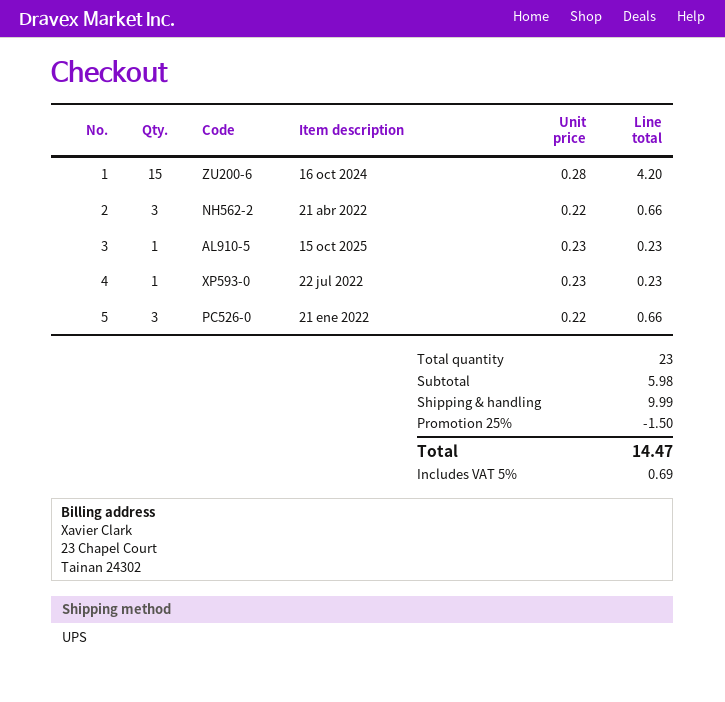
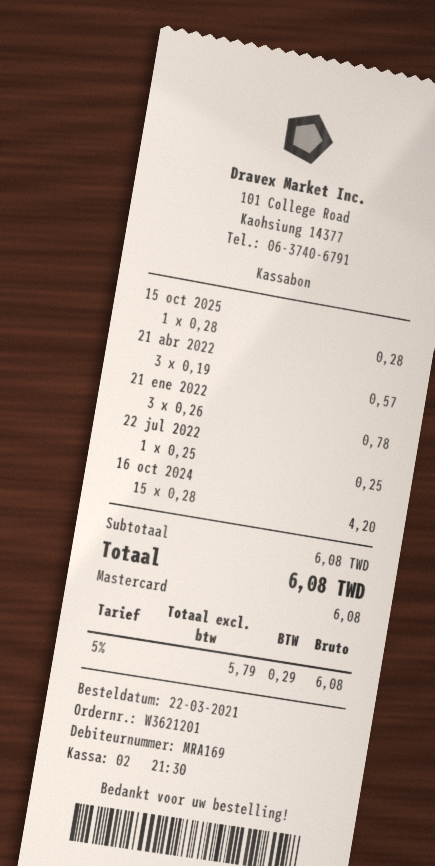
21 abr 2022: 3 x 0.22 = 0.66 -> 3 x 0.19 = 0.57
15 oct 2025: 1 x 0.23 = 0.23 -> 1 x 0.28 = 0.28
22 jul 2022: 1 x 0.23 = 0.23 -> 1 x 0.25 = 0.25
21 ene 2022: 3 x 0.22 = 0.66 -> 3 x 0.26 = 0.78
subtotal: 5.98 -> 6.08
discount: 25% = 1.50 -> none
shipping: 9.99 -> none
tax: 5% = 0.69 -> 5% = 0.29
total: 14.47 -> 6.08

